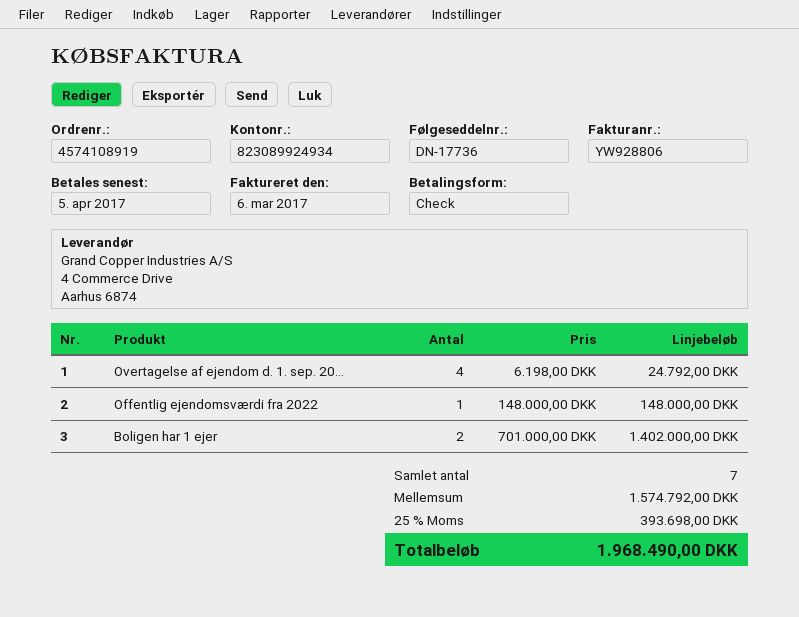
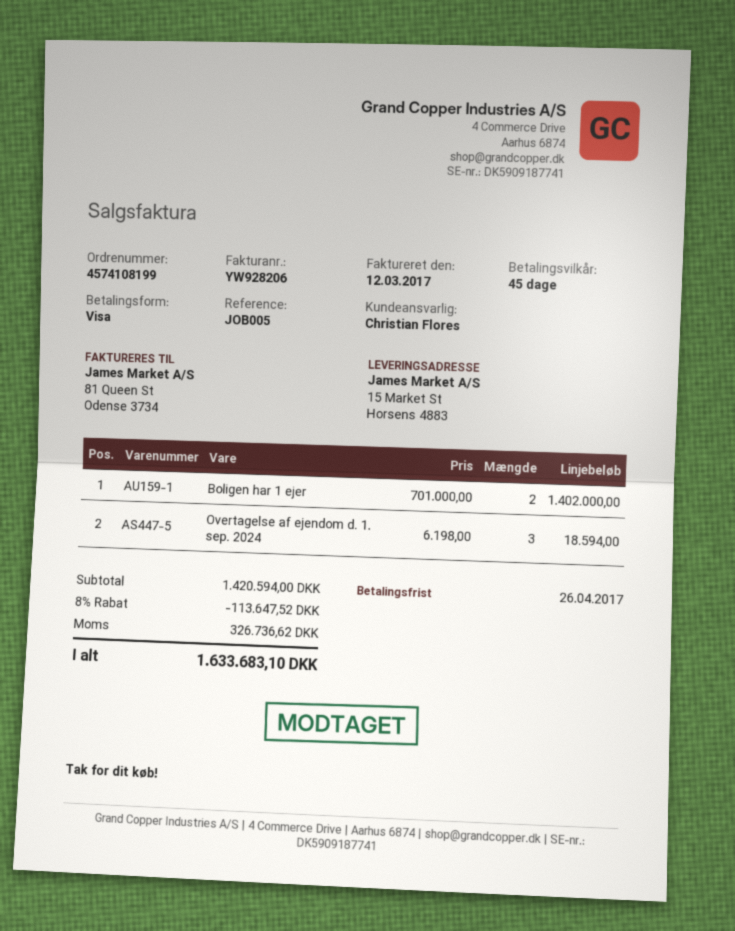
order number: 4574108919 -> 4574108199
invoice number: YW928806 -> YW928206
invoice date: 2017-03-06 -> 2017-03-12
due date: 2017-04-05 -> 2017-04-26
payment method: cheque -> Visa
Overtagelse af ejendom d. 1. sep. 20...: 4 x 6198.00 = 24792.00 -> 3 x 6198.00 = 18594.00
Offentlig ejendomsværdi fra 2022: 1 x 148000.00 = 148000.00 -> none
subtotal: 1574792.00 -> 1420594.00
discount: none -> 8% = 113647.52
tax: 393698.00 -> 326736.62
total: 1968490.00 -> 1633683.10

